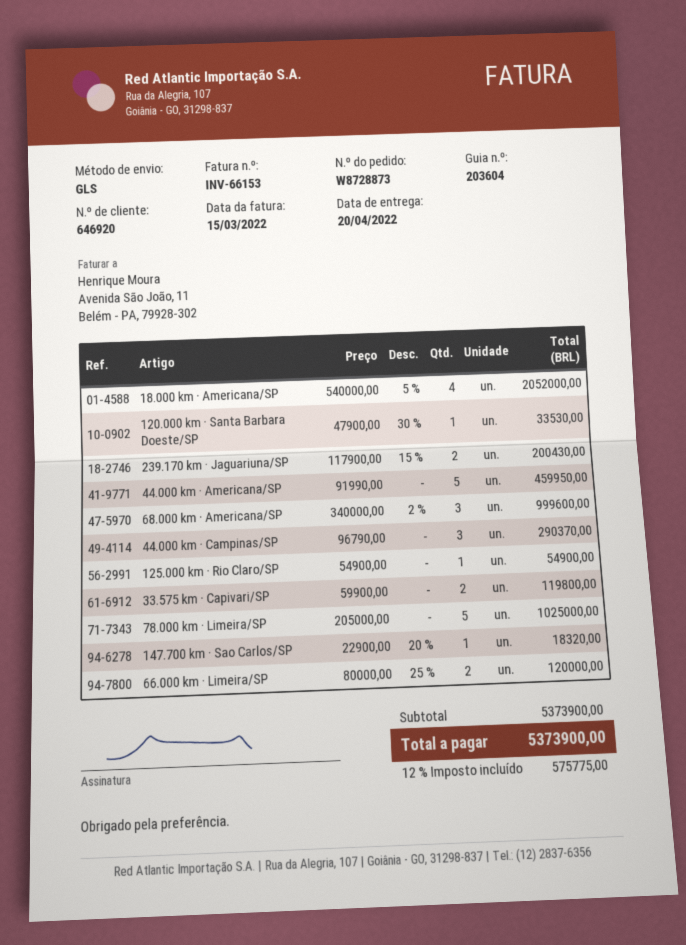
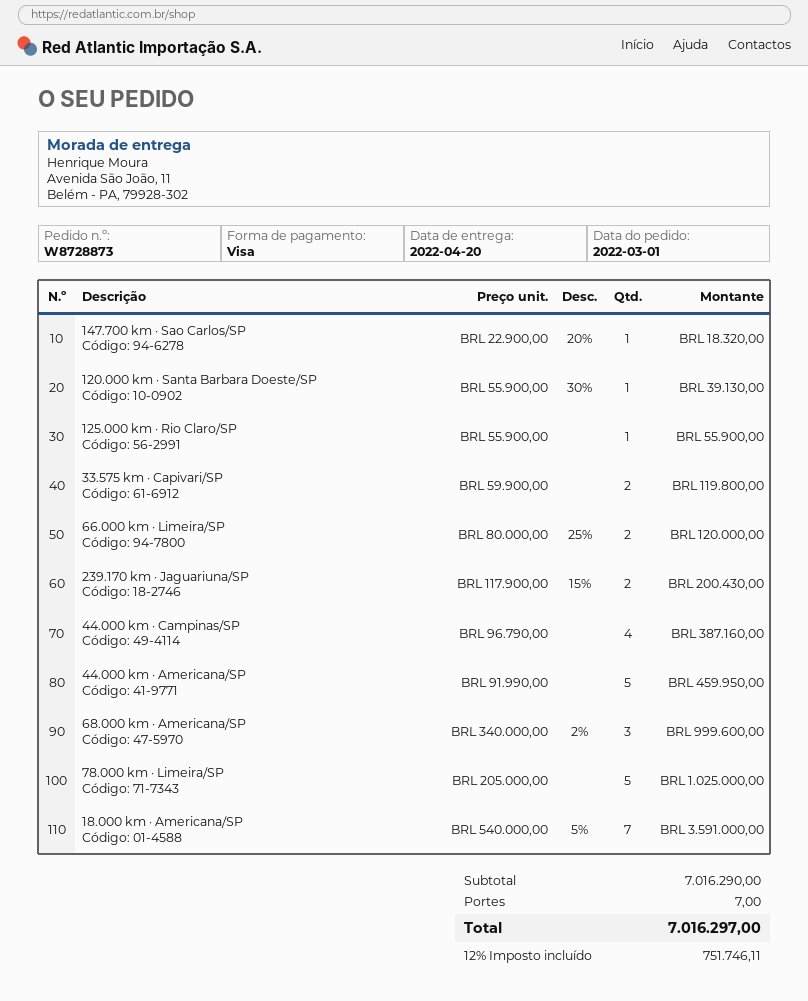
18.000 km · Americana/SP: 4 x 540000.00 - 5% = 2052000.00 -> 7 x 540000.00 - 5% = 3591000.00
120.000 km · Santa Barbara Doeste/SP: 1 x 47900.00 - 30% = 33530.00 -> 1 x 55900.00 - 30% = 39130.00
44.000 km · Campinas/SP: 3 x 96790.00 = 290370.00 -> 4 x 96790.00 = 387160.00
125.000 km · Rio Claro/SP: 1 x 54900.00 = 54900.00 -> 1 x 55900.00 = 55900.00
subtotal: 5373900.00 -> 7016290.00
shipping: none -> 7.00
tax: 12% = 575775.00 -> 12% = 751746.11
total: 5373900.00 -> 7016297.00

